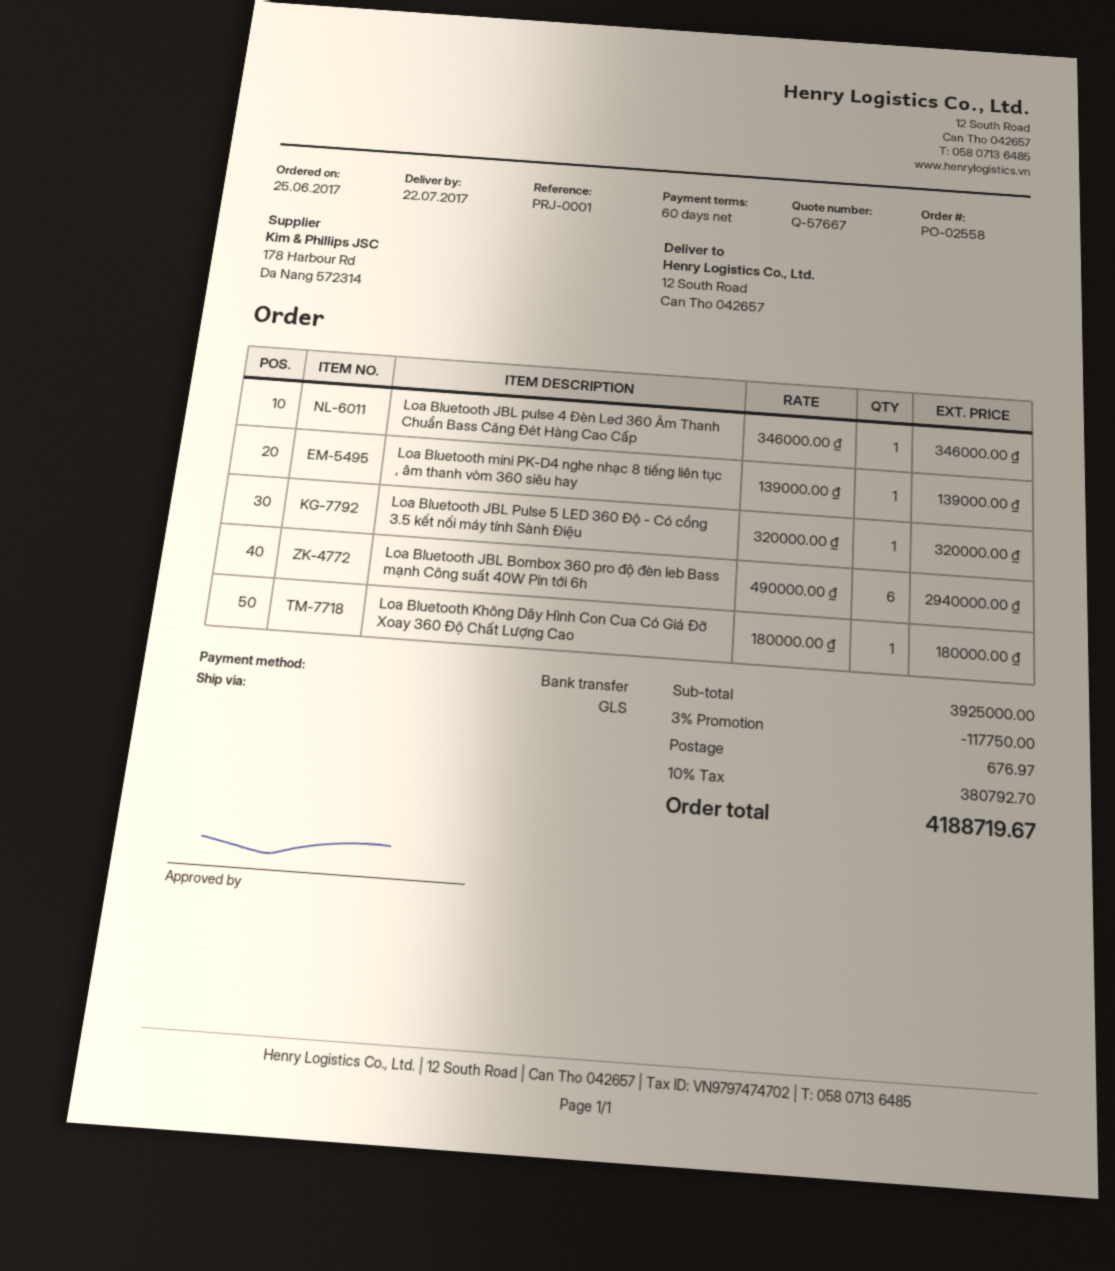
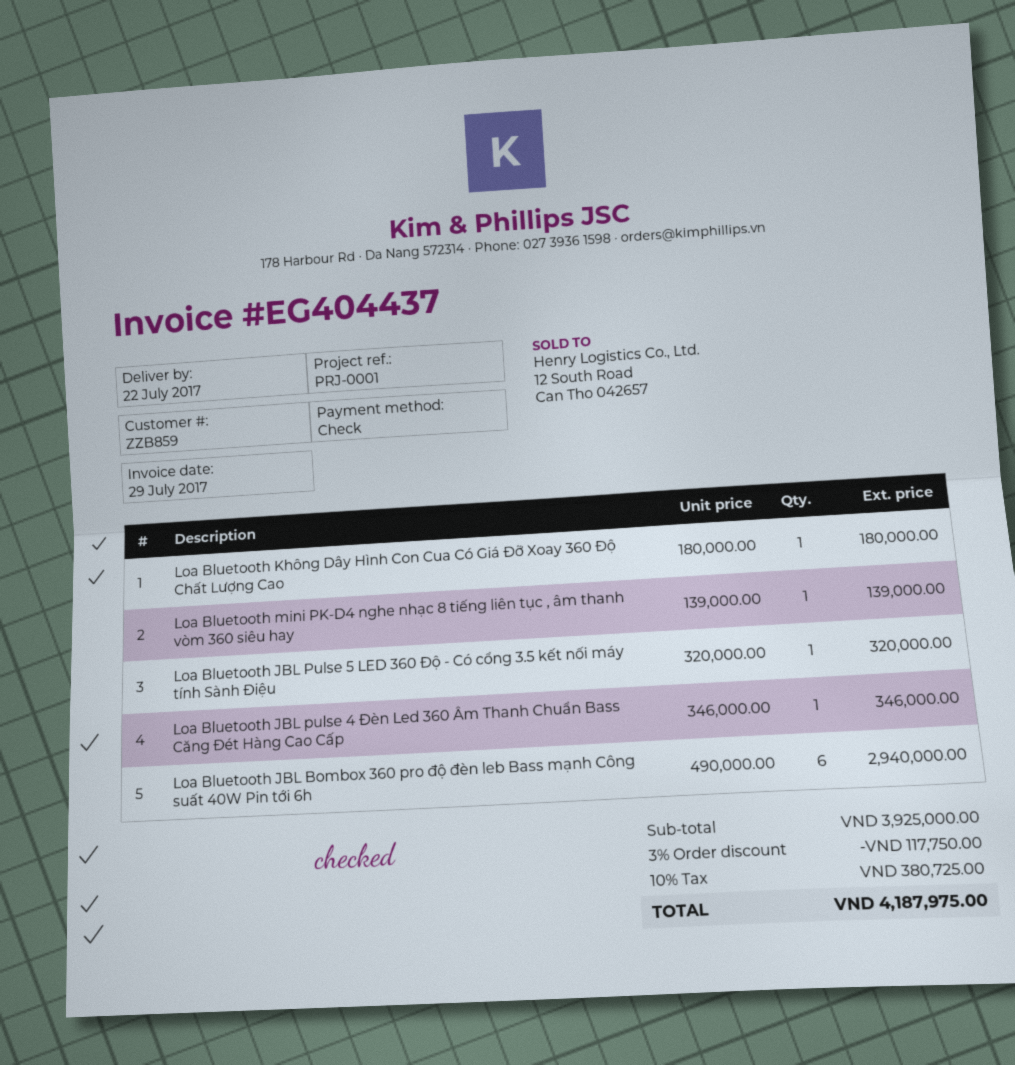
payment method: bank transfer -> cheque
shipping: 676.97 -> none
tax: 10% = 380792.70 -> 10% = 380725.00
total: 4188719.67 -> 4187975.00

